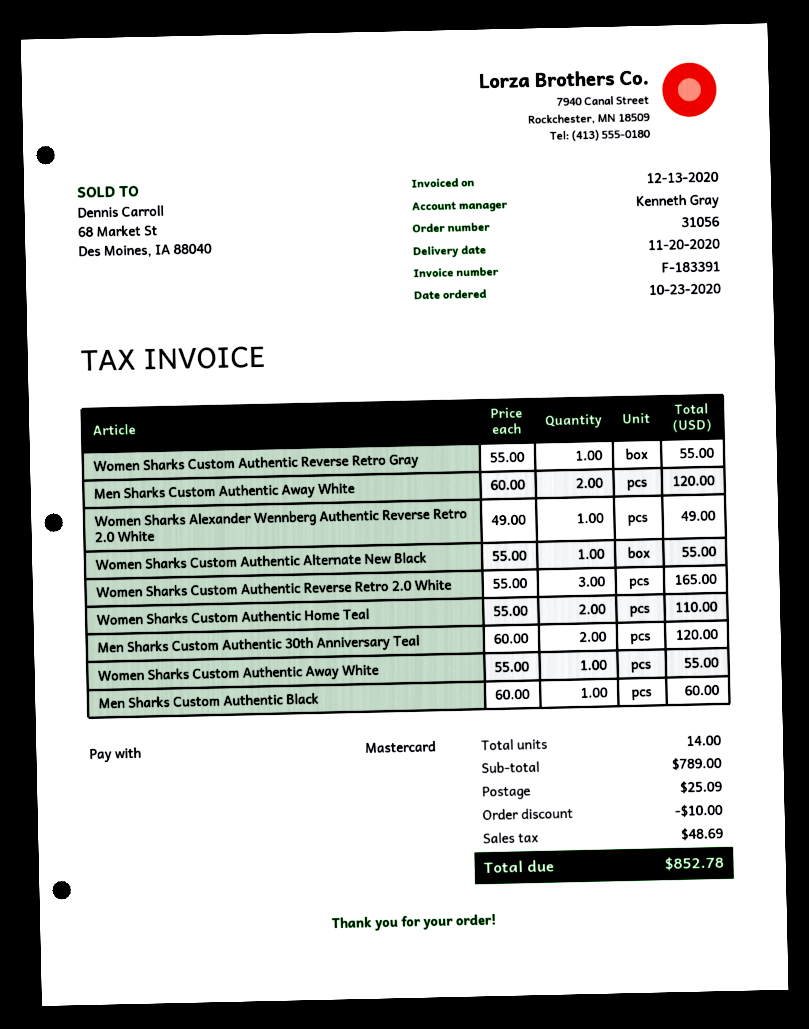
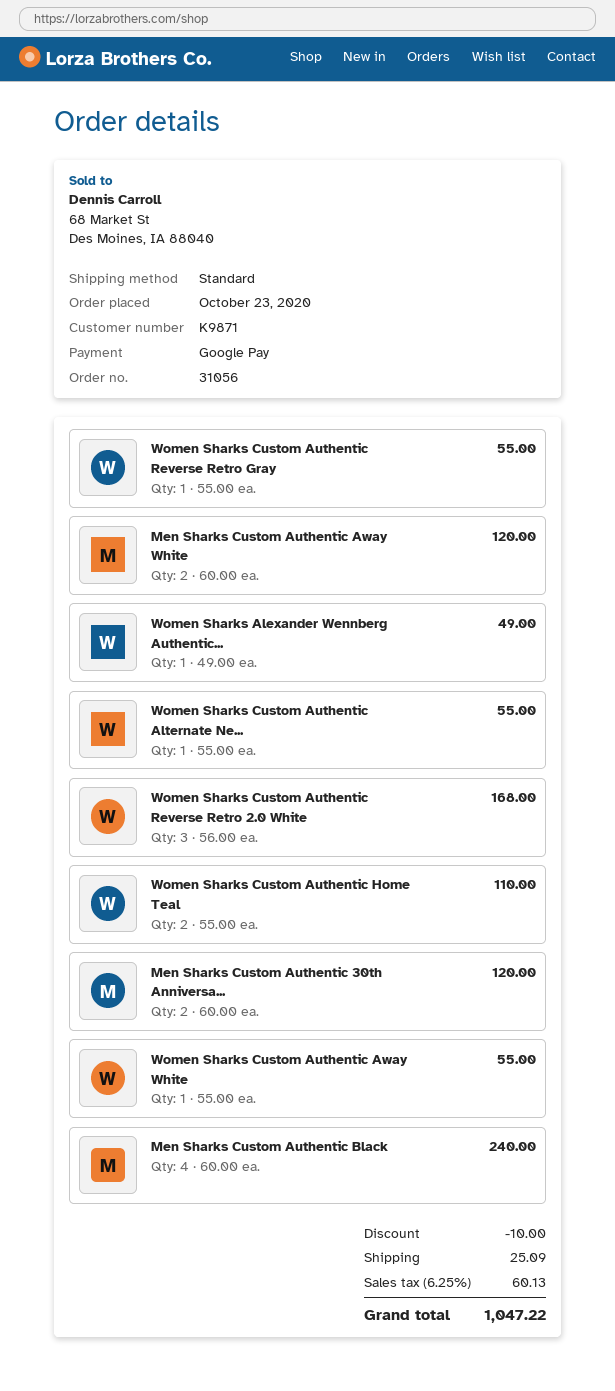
payment method: Mastercard -> Google Pay
Women Sharks Custom Authentic Reverse Retro 2.0 White: 3 x 55.00 = 165.00 -> 3 x 56.00 = 168.00
Men Sharks Custom Authentic Black: 1 x 60.00 = 60.00 -> 4 x 60.00 = 240.00
tax: 48.69 -> 60.13
total: 852.78 -> 1047.22

